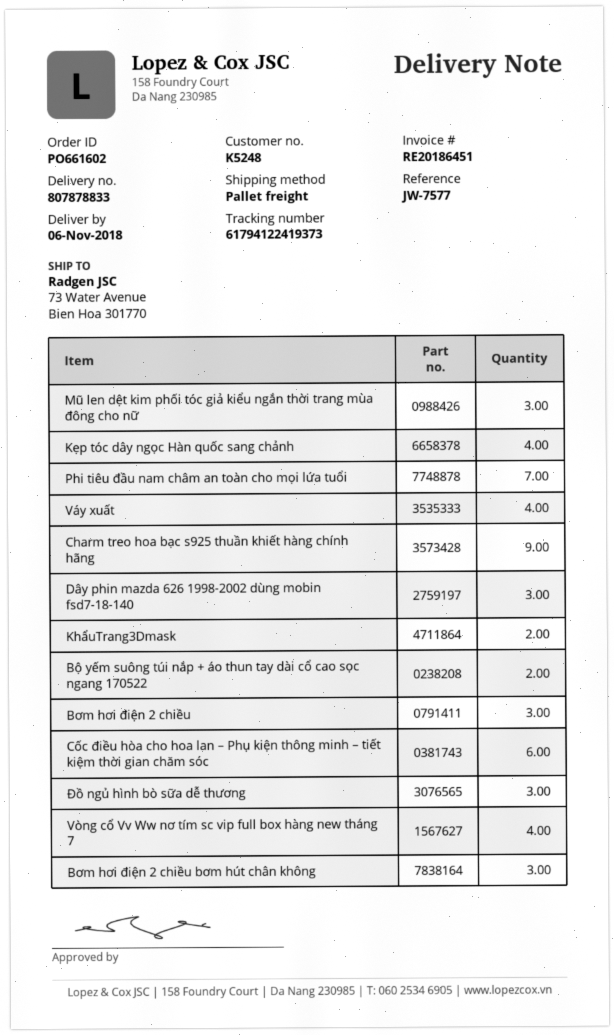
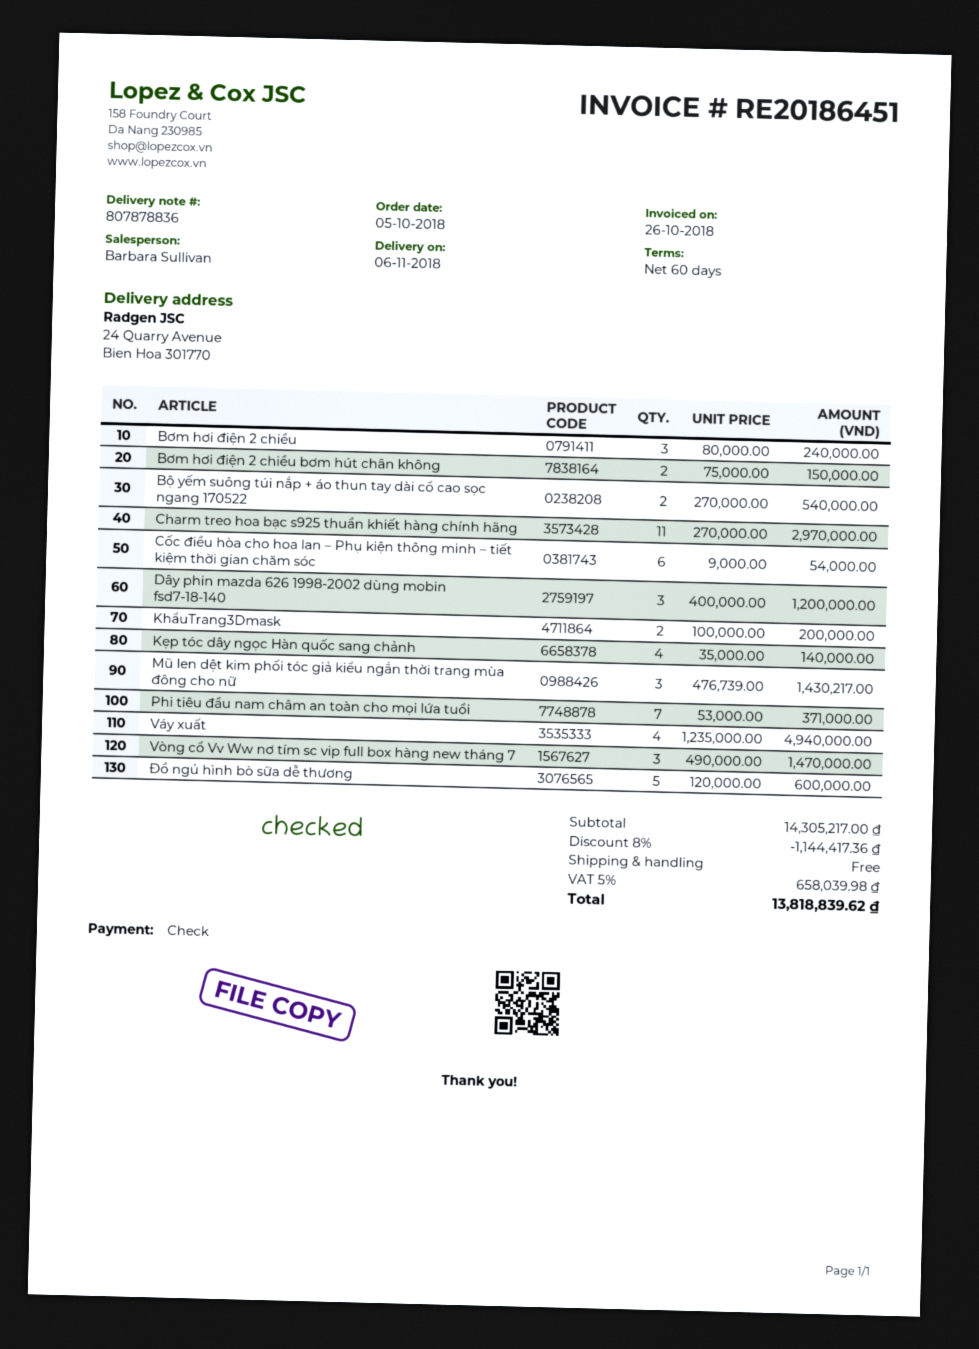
delivery note number: 807878833 -> 807878836
ship to: 73 Water Avenue, Bien Hoa 301770 -> 24 Quarry Avenue, Bien Hoa 301770
Charm treo hoa bạc s925 thuần khiết hàng chính hãng: 9 -> 11
Đồ ngủ hình bò sữa dễ thương: 3 -> 5
Vòng cổ Vv Ww nơ tím sc vip full box hàng new tháng 7: 4 -> 3
Bơm hơi điện 2 chiều bơm hút chân không: 3 -> 2

